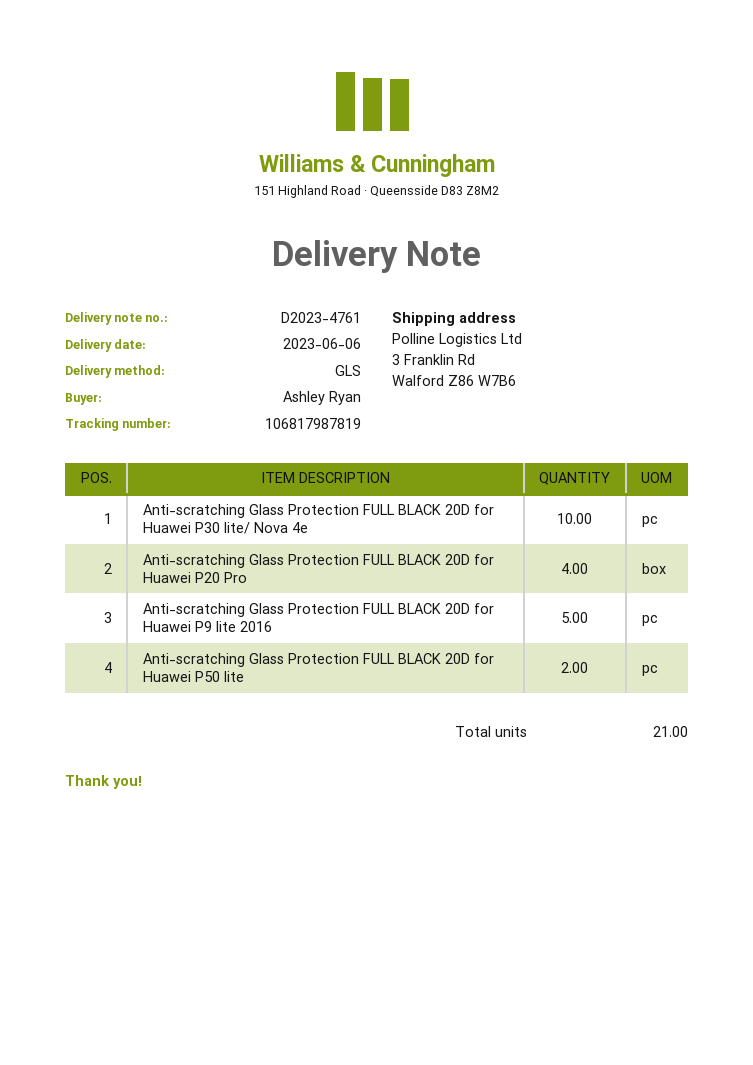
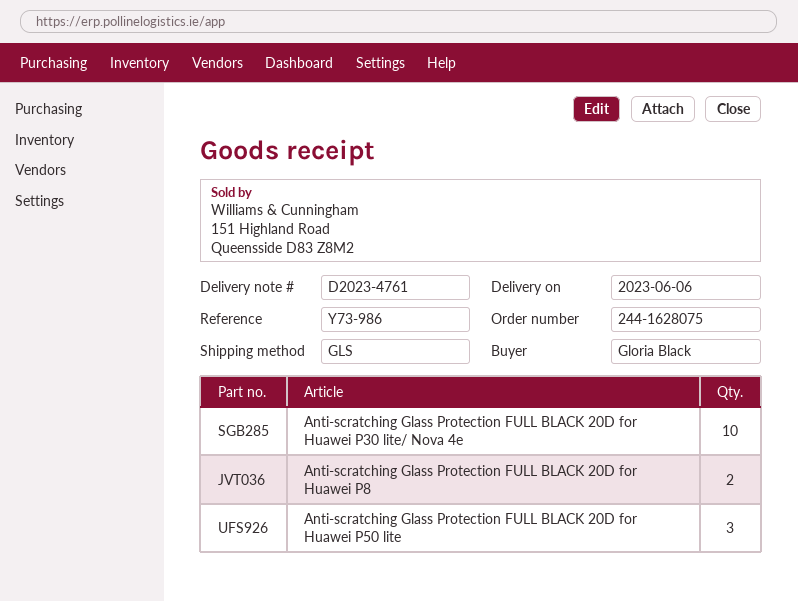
ordered by: Ashley Ryan -> Gloria Black
Anti-scratching Glass Protection FULL BLACK 20D for Huawei P20 Pro: 4 -> none
Anti-scratching Glass Protection FULL BLACK 20D for Huawei P9 lite 2016: 5 -> none
Anti-scratching Glass Protection FULL BLACK 20D for Huawei P50 lite: 2 -> 3
Anti-scratching Glass Protection FULL BLACK 20D for Huawei P8: none -> 2

